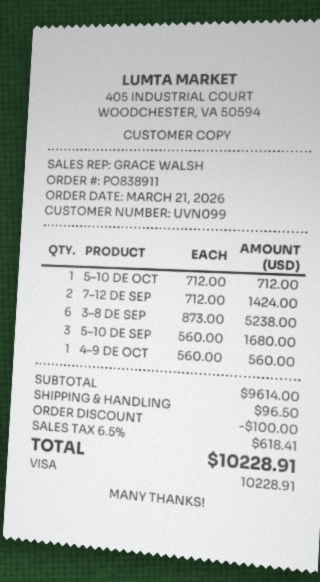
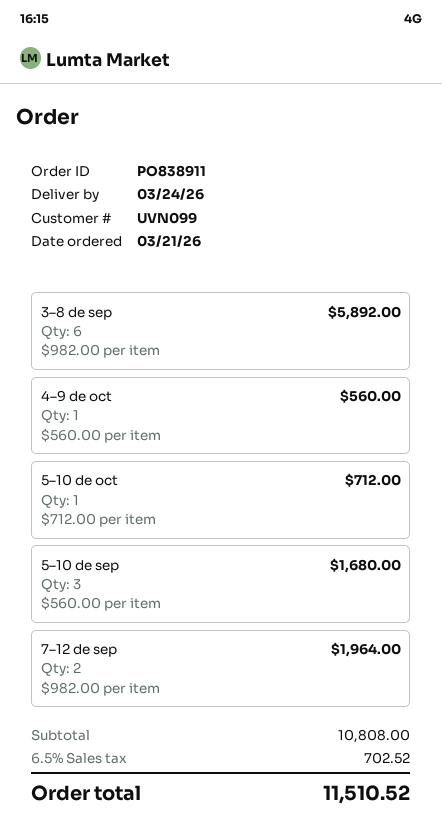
7–12 DE SEP: 2 x 712.00 = 1424.00 -> 2 x 982.00 = 1964.00
3–8 DE SEP: 6 x 873.00 = 5238.00 -> 6 x 982.00 = 5892.00
subtotal: 9614.00 -> 10808.00
discount: 100.00 -> none
shipping: 96.50 -> none
tax: 6.5% = 618.41 -> 6.5% = 702.52
total: 10228.91 -> 11510.52

